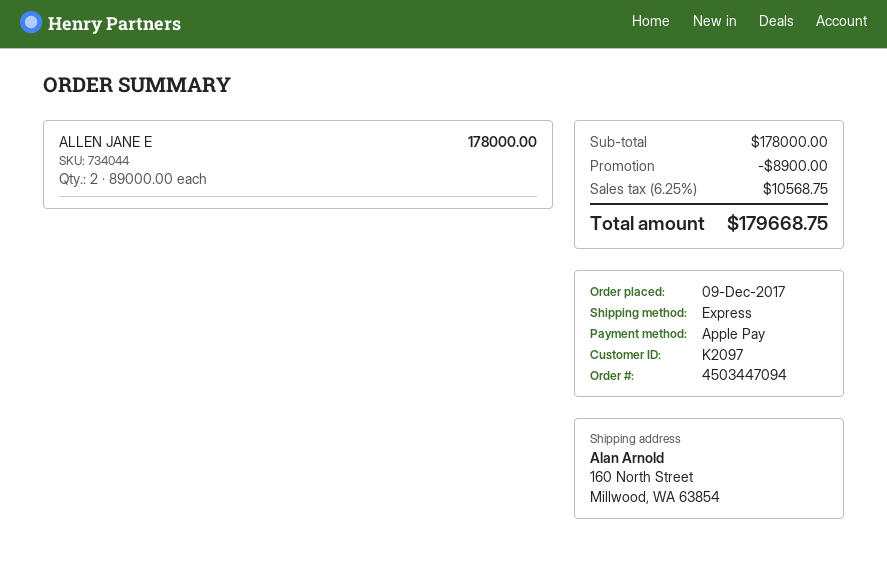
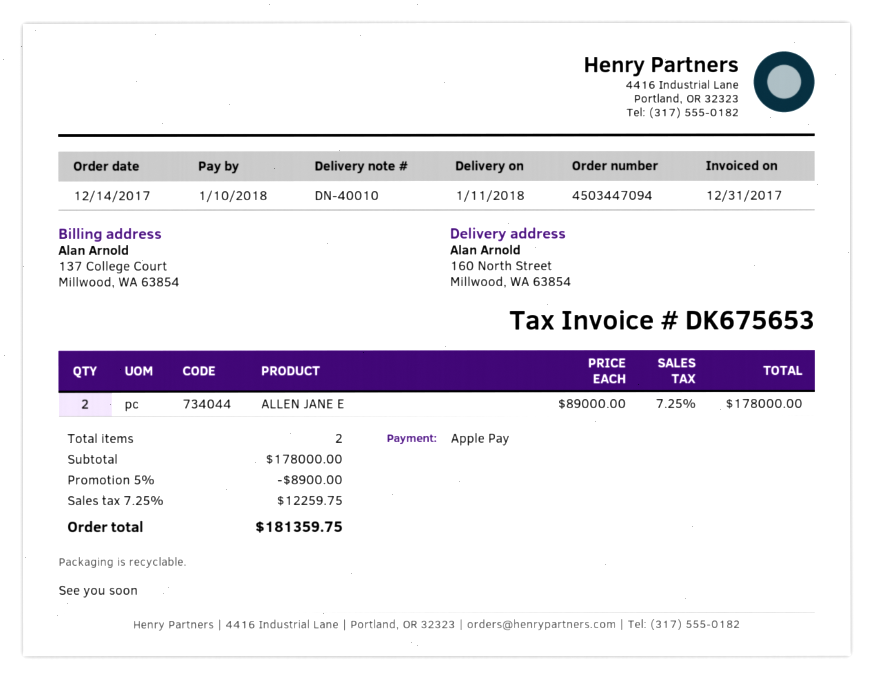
order date: 2017-12-09 -> 2017-12-14
tax: 6.25% = 10568.75 -> 7.25% = 12259.75
total: 179668.75 -> 181359.75

